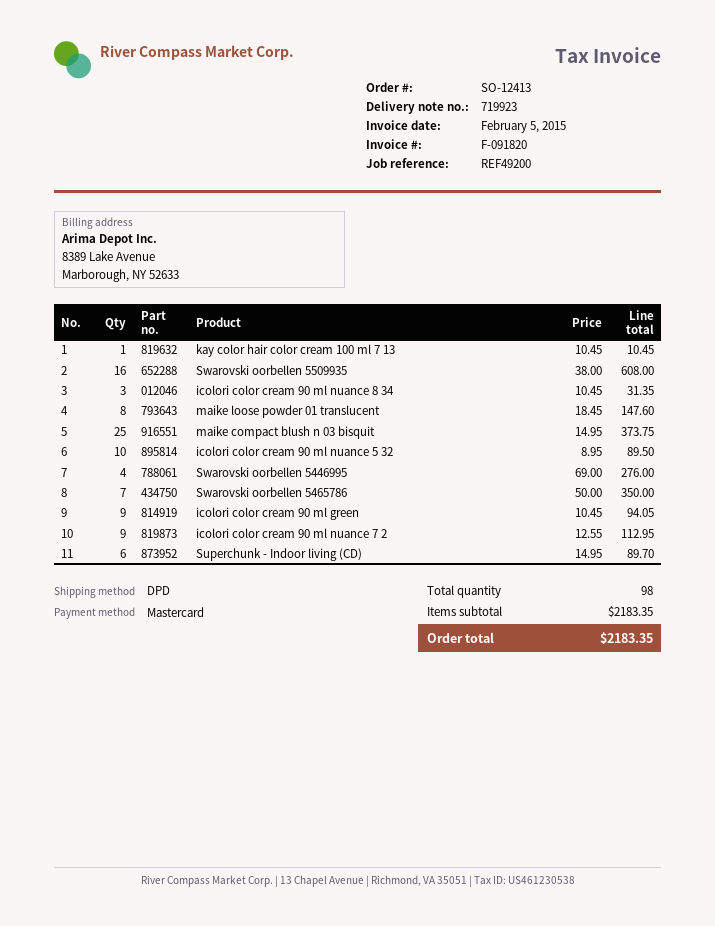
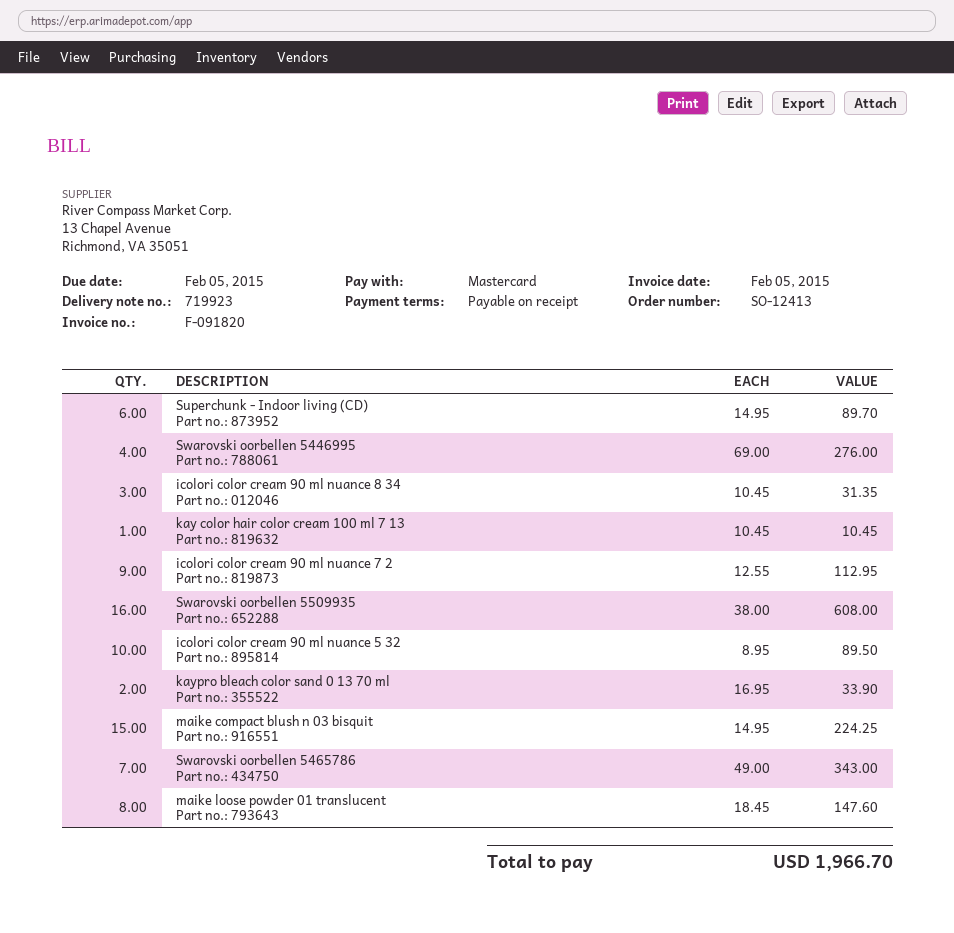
maike compact blush n 03 bisquit: 25 x 14.95 = 373.75 -> 15 x 14.95 = 224.25
Swarovski oorbellen 5465786: 7 x 50.00 = 350.00 -> 7 x 49.00 = 343.00
icolori color cream 90 ml green: 9 x 10.45 = 94.05 -> none
kaypro bleach color sand 0 13 70 ml: none -> 2 x 16.95 = 33.90
total: 2183.35 -> 1966.70

